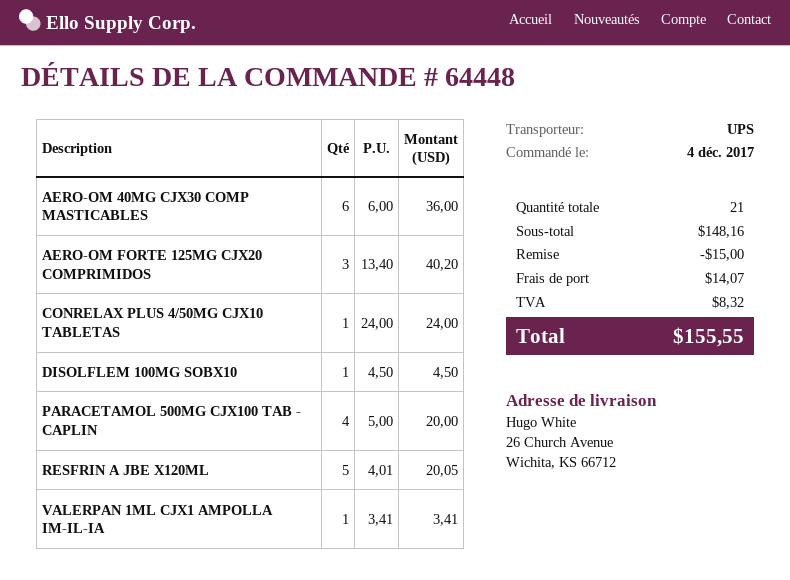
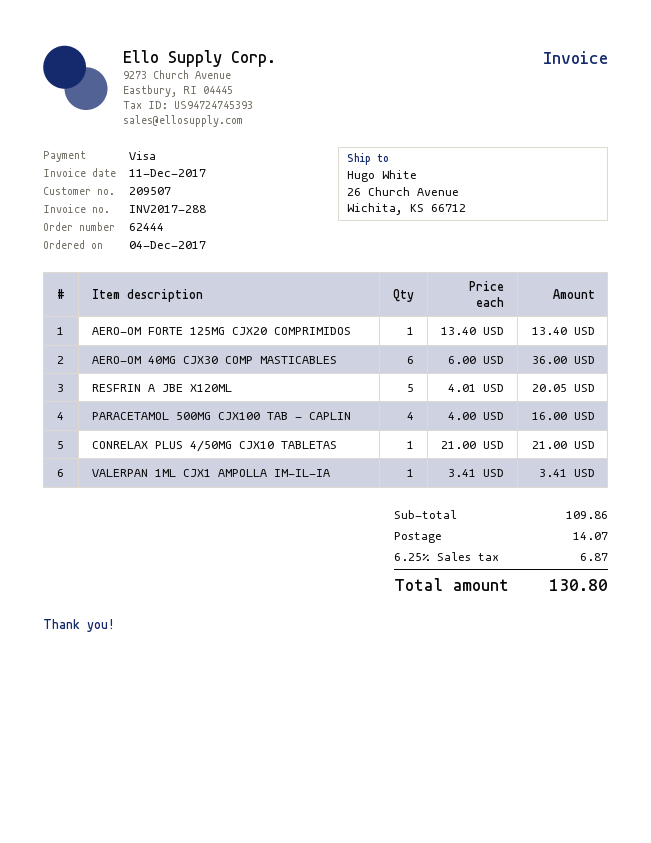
order number: 64448 -> 62444
AERO-OM FORTE 125MG CJX20 COMPRIMIDOS: 3 x 13.40 = 40.20 -> 1 x 13.40 = 13.40
CONRELAX PLUS 4/50MG CJX10 TABLETAS: 1 x 24.00 = 24.00 -> 1 x 21.00 = 21.00
DISOLFLEM 100MG SOBX10: 1 x 4.50 = 4.50 -> none
PARACETAMOL 500MG CJX100 TAB - CAPLIN: 4 x 5.00 = 20.00 -> 4 x 4.00 = 16.00
subtotal: 148.16 -> 109.86
discount: 15.00 -> none
tax: 8.32 -> 6.87
total: 155.55 -> 130.80

